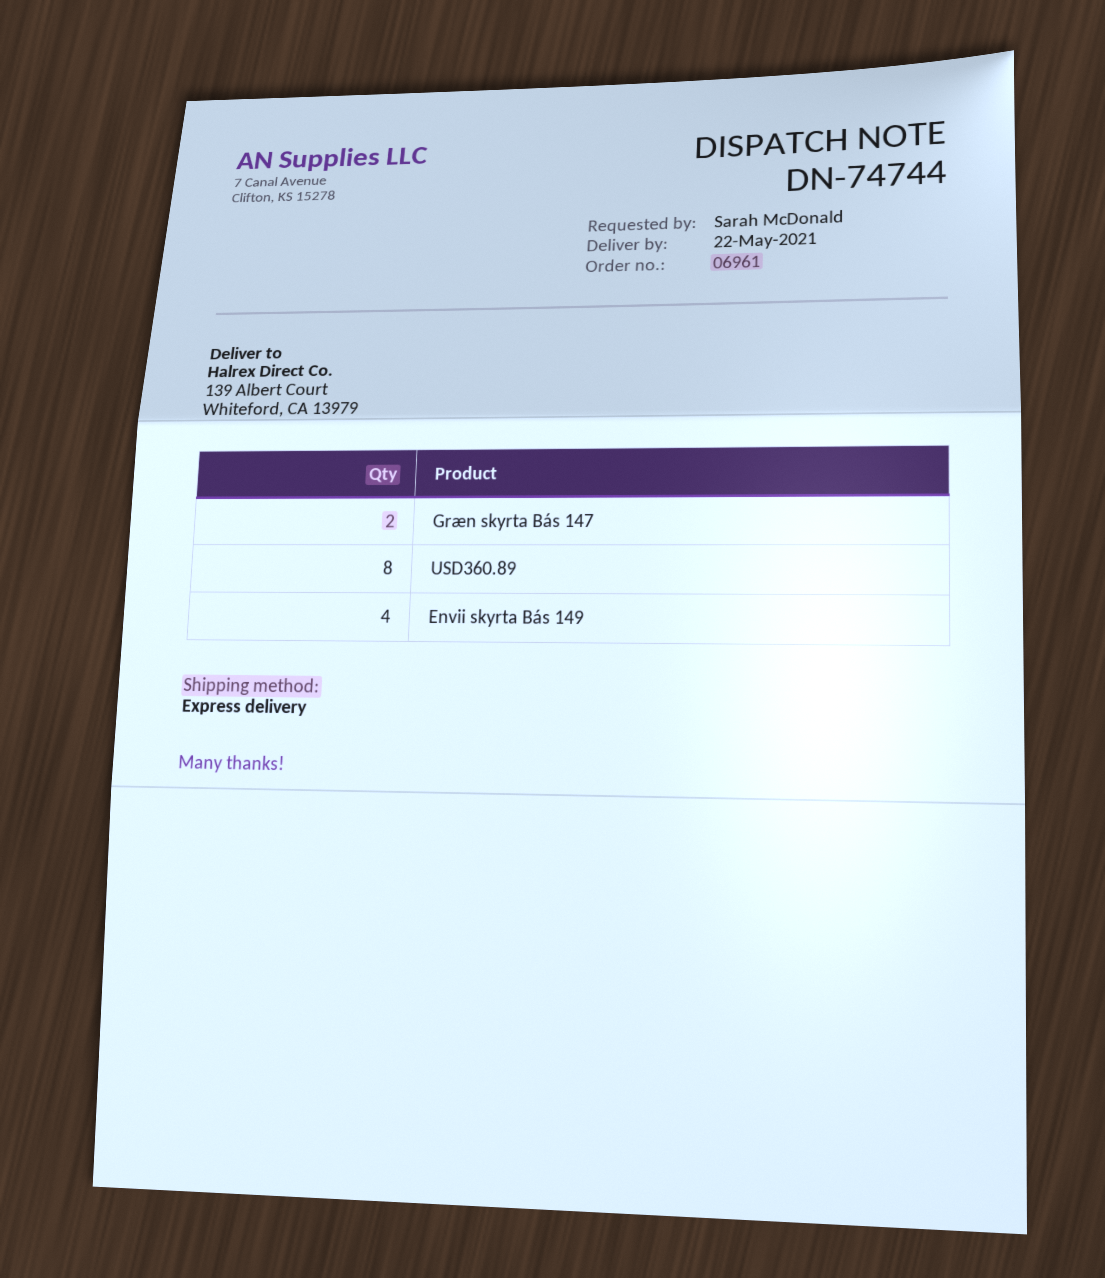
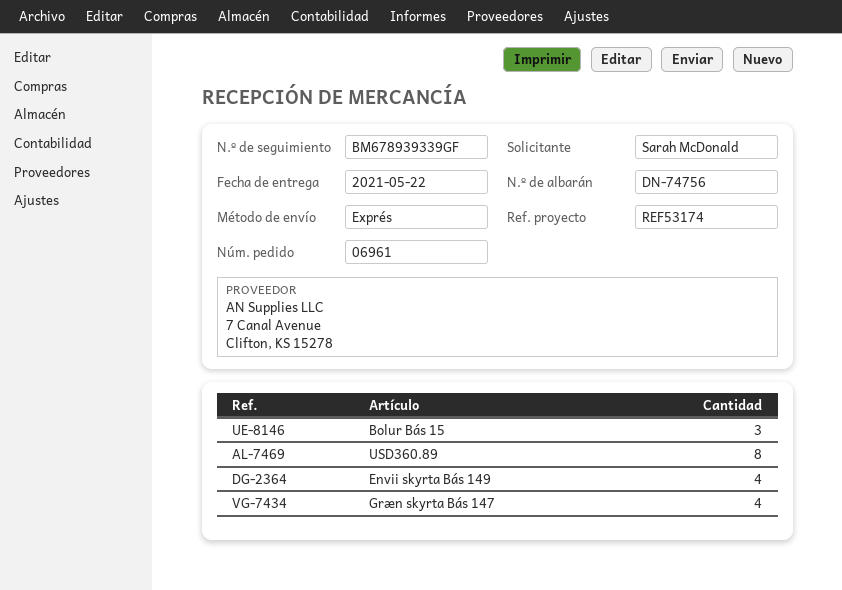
delivery note number: DN-74744 -> DN-74756
Græn skyrta Bás 147: 2 -> 4
Bolur Bás 15: none -> 3

